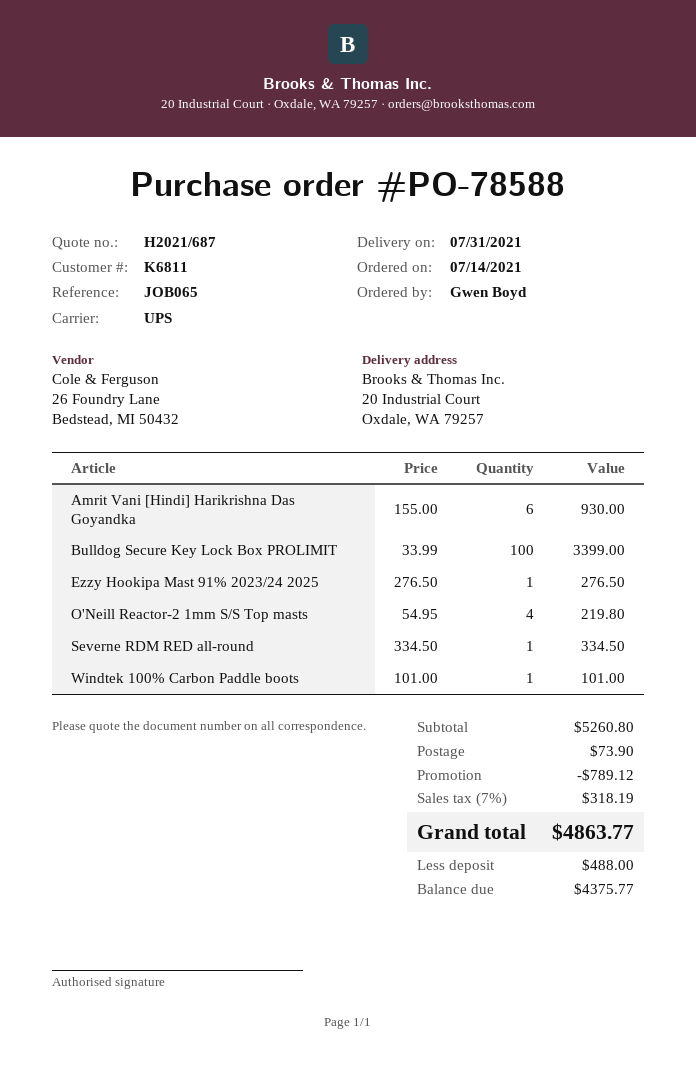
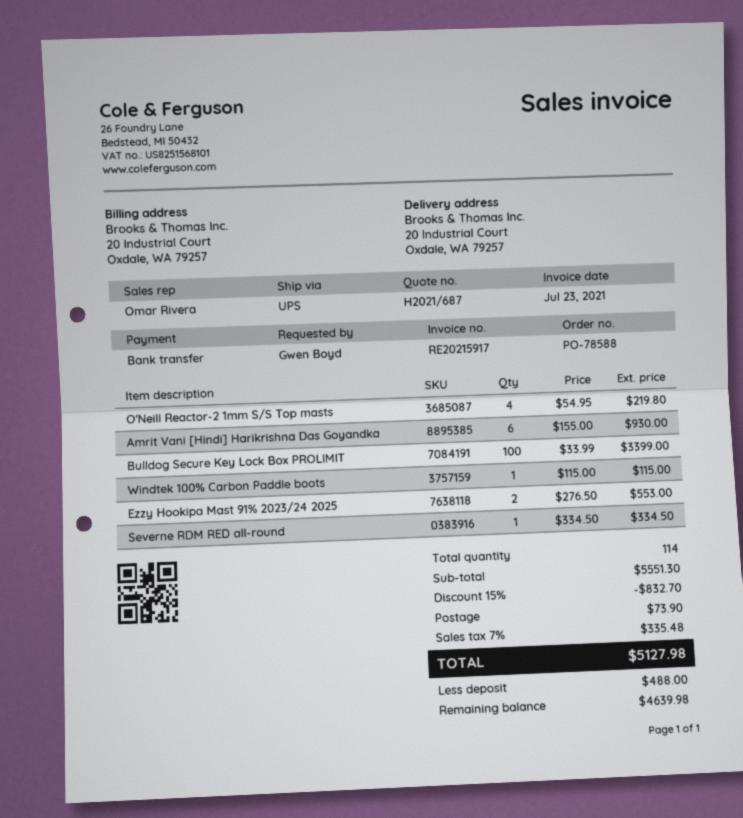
Ezzy Hookipa Mast 91% 2023/24 2025: 1 x 276.50 = 276.50 -> 2 x 276.50 = 553.00
Windtek 100% Carbon Paddle boots: 1 x 101.00 = 101.00 -> 1 x 115.00 = 115.00
subtotal: 5260.80 -> 5551.30
discount: 789.12 -> 832.70
tax: 7% = 318.19 -> 7% = 335.48
total: 4863.77 -> 5127.98
balance: 4375.77 -> 4639.98

